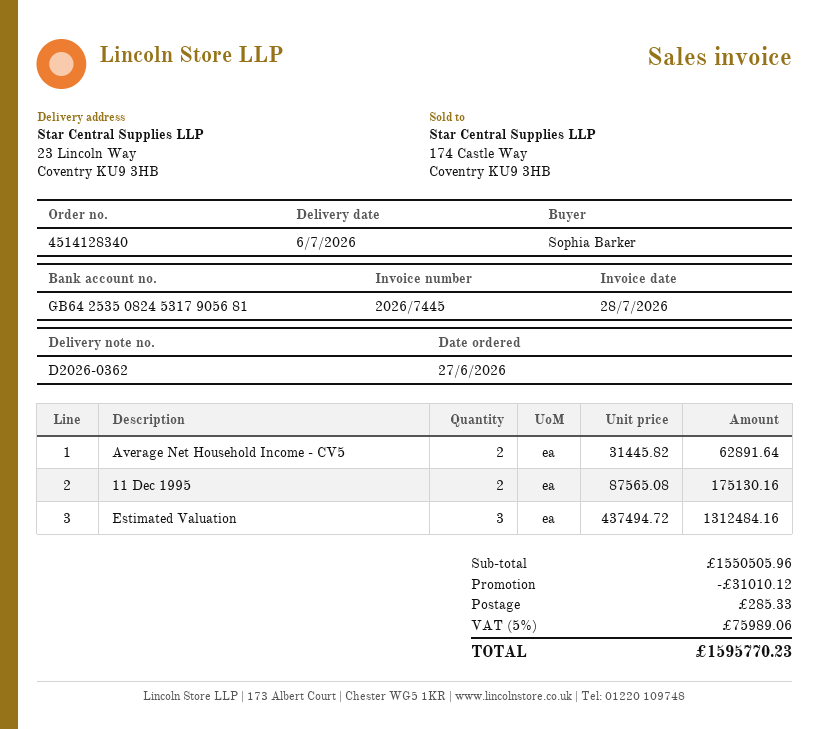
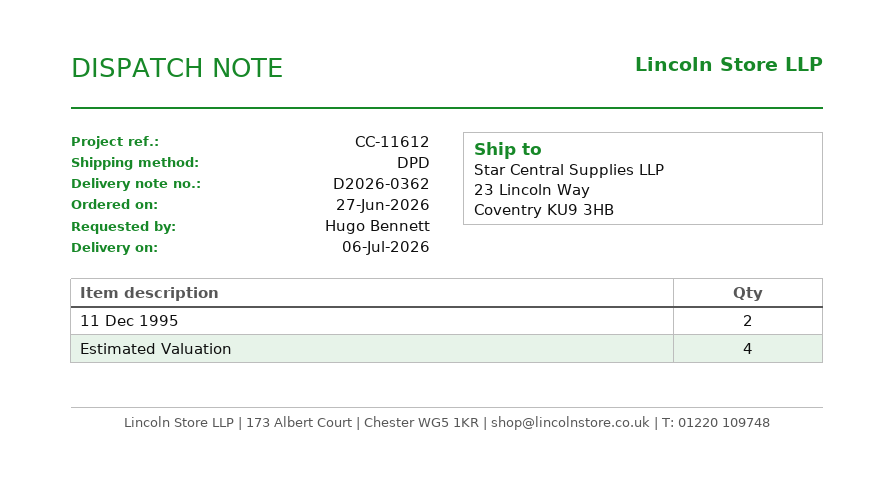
ordered by: Sophia Barker -> Hugo Bennett
Average Net Household Income - CV5: 2 -> none
Estimated Valuation: 3 -> 4

